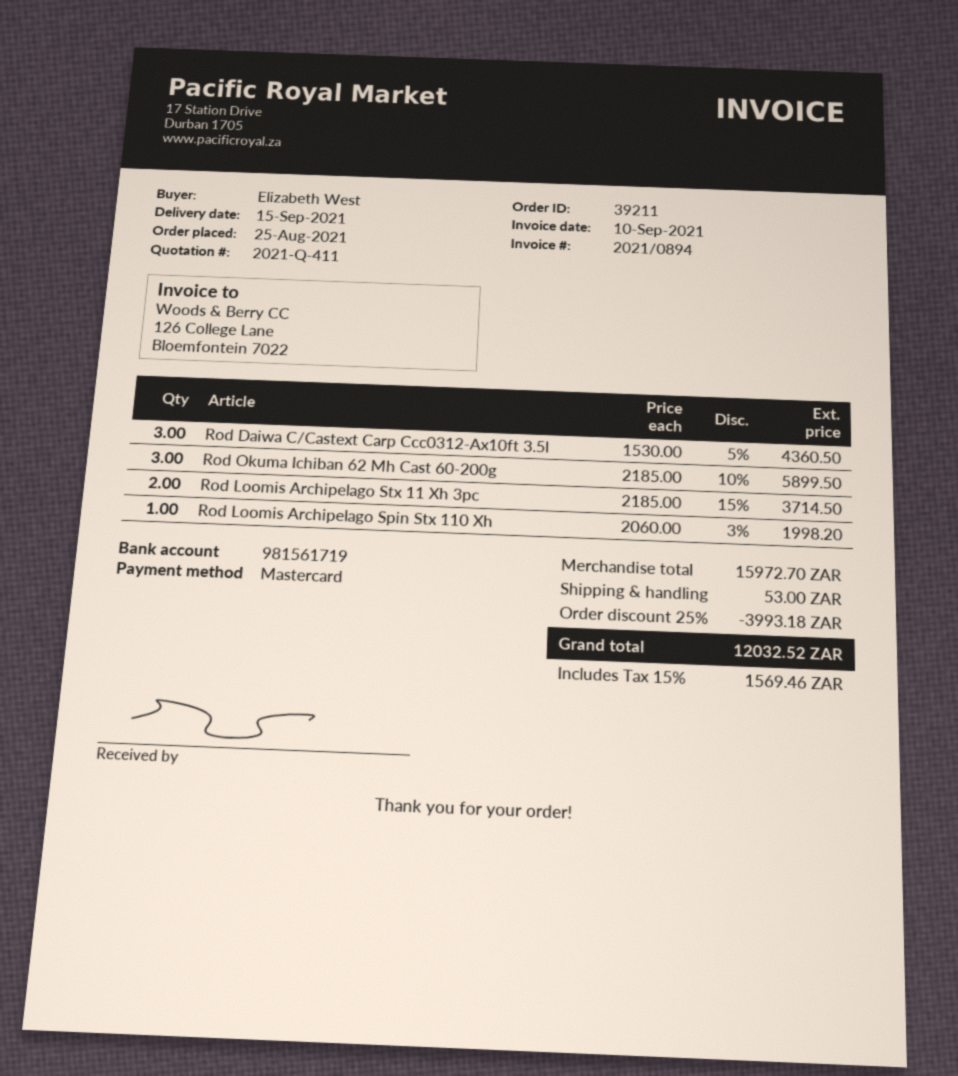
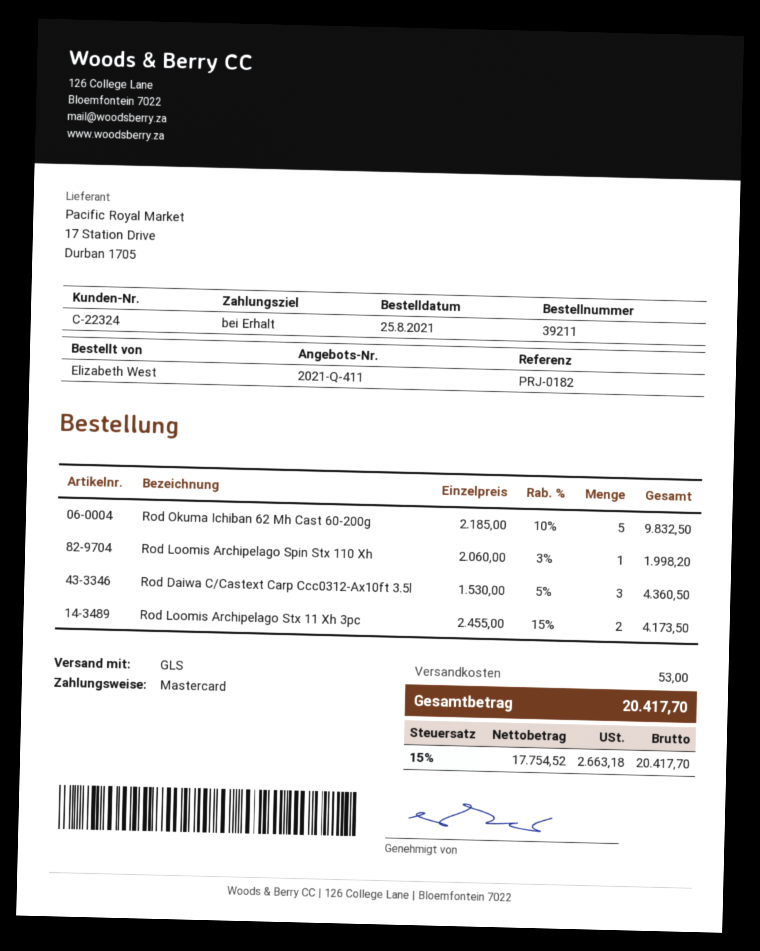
Rod Okuma Ichiban 62 Mh Cast 60-200g: 3 x 2185.00 - 10% = 5899.50 -> 5 x 2185.00 - 10% = 9832.50
Rod Loomis Archipelago Stx 11 Xh 3pc: 2 x 2185.00 - 15% = 3714.50 -> 2 x 2455.00 - 15% = 4173.50
discount: 25% = 3993.18 -> none
tax: 15% = 1569.46 -> 15% = 2663.18
total: 12032.52 -> 20417.70

